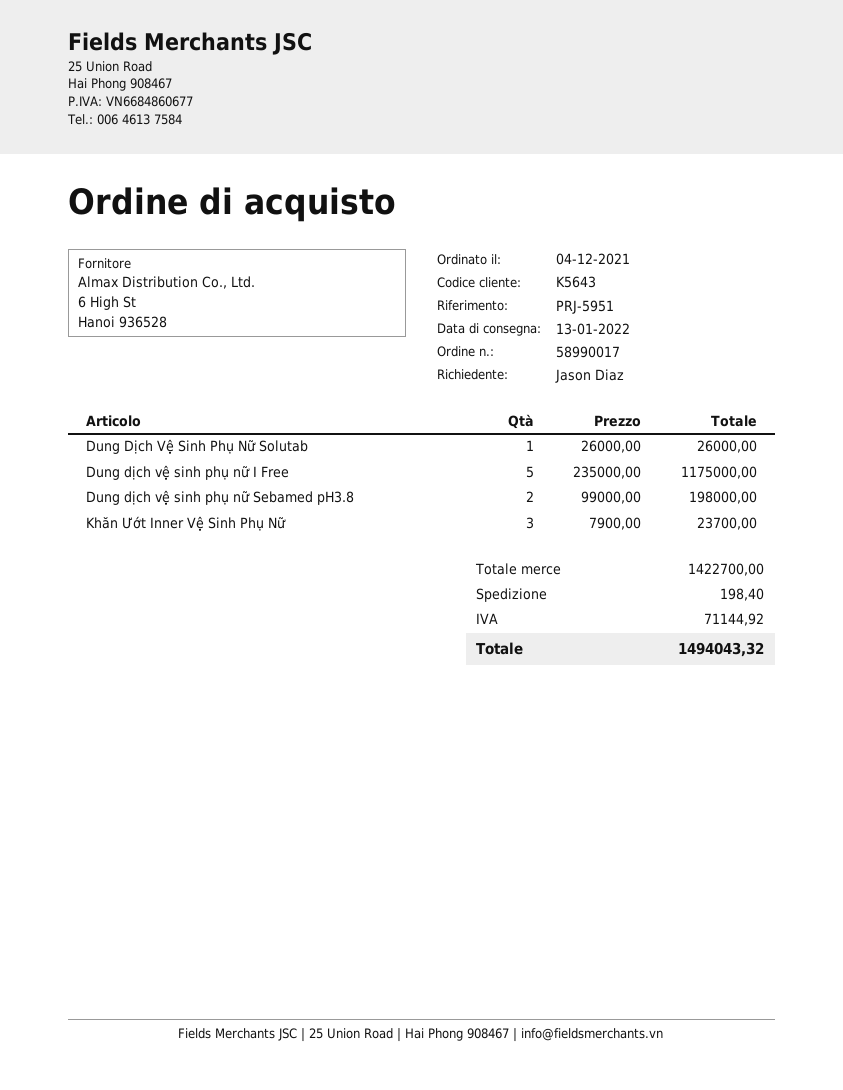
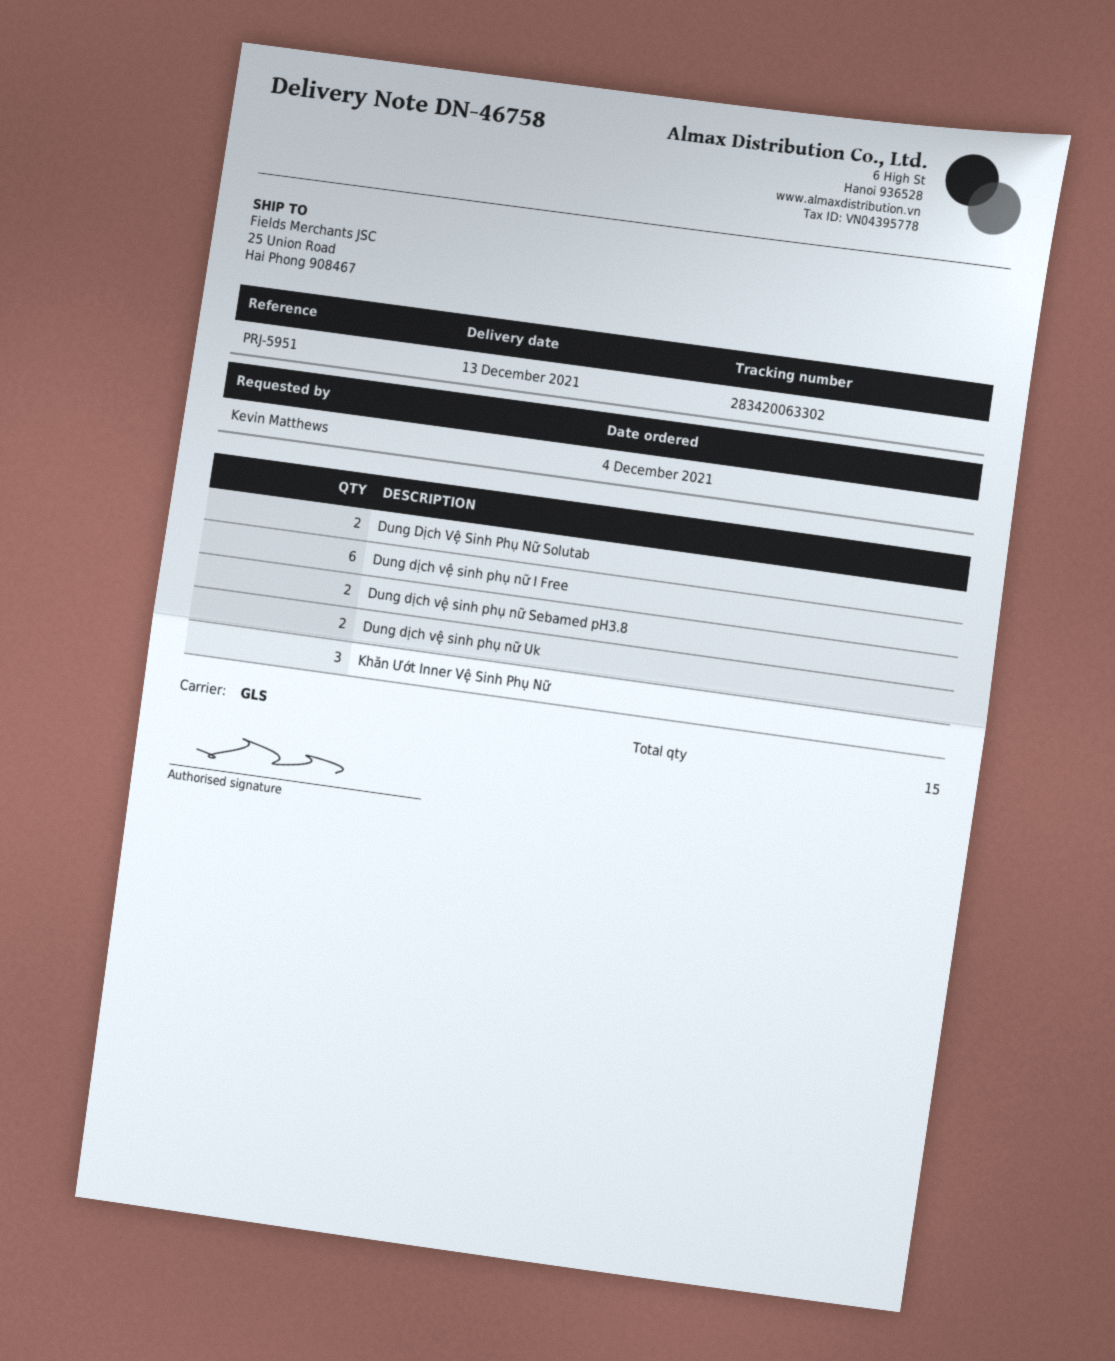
delivery date: 2022-01-13 -> 2021-12-13
ordered by: Jason Diaz -> Kevin Matthews
Dung Dịch Vệ Sinh Phụ Nữ Solutab: 1 -> 2
Dung dịch vệ sinh phụ nữ I Free: 5 -> 6
Dung dịch vệ sinh phụ nữ Uk: none -> 2

